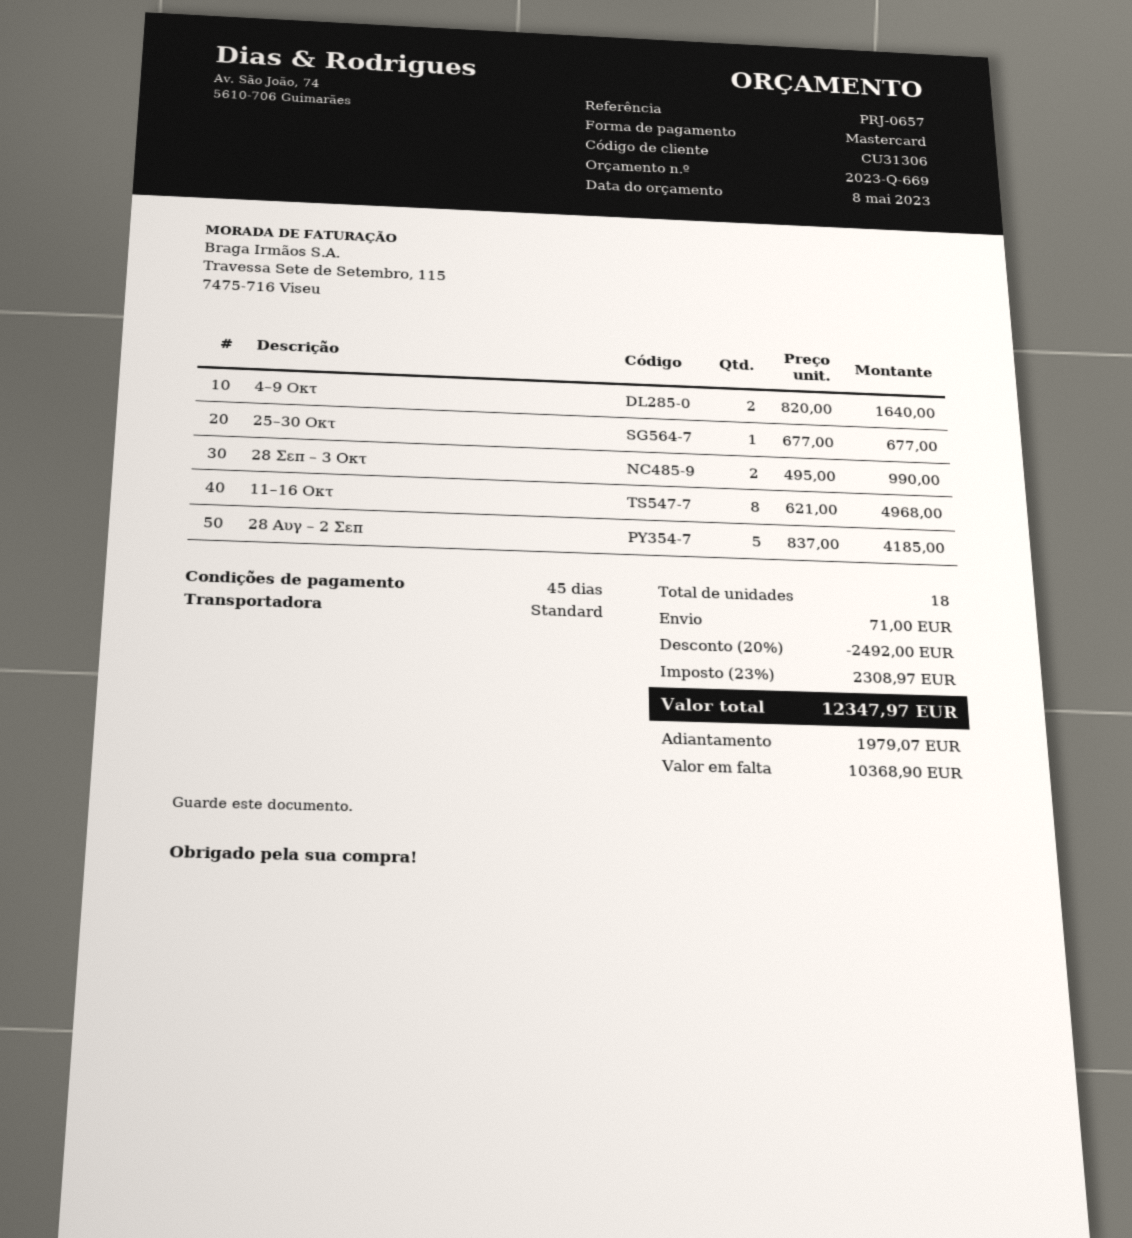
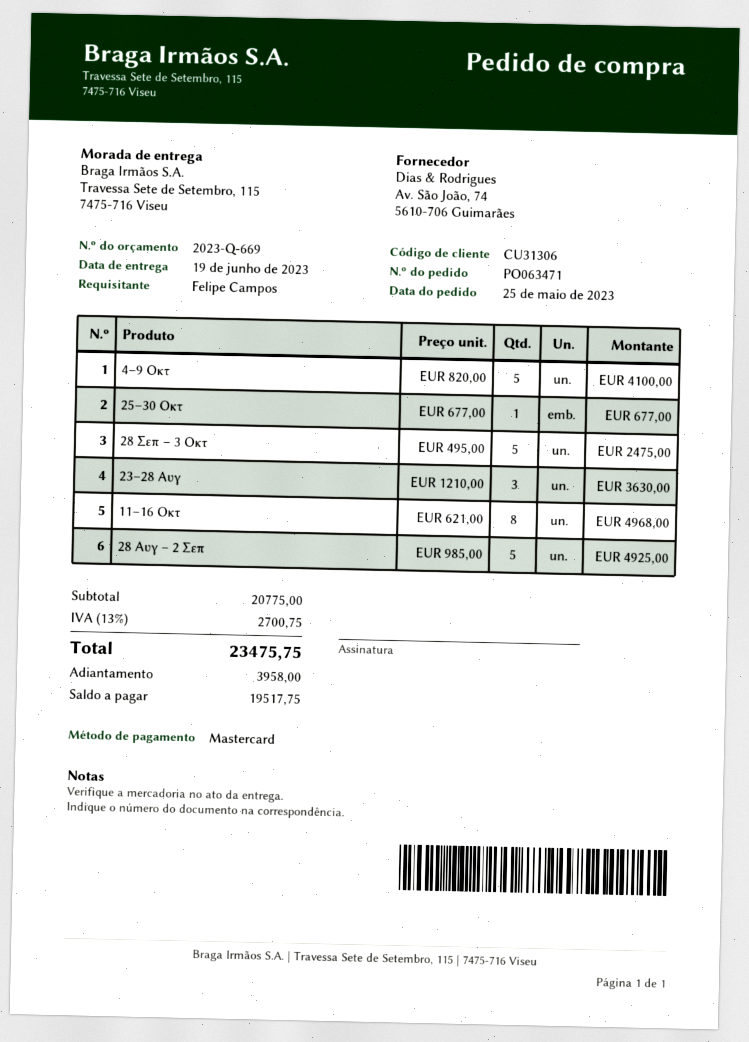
4–9 Οκτ: 2 x 820.00 = 1640.00 -> 5 x 820.00 = 4100.00
28 Σεπ – 3 Οκτ: 2 x 495.00 = 990.00 -> 5 x 495.00 = 2475.00
28 Αυγ – 2 Σεπ: 5 x 837.00 = 4185.00 -> 5 x 985.00 = 4925.00
23–28 Αυγ: none -> 3 x 1210.00 = 3630.00
discount: 20% = 2492.00 -> none
shipping: 71.00 -> none
tax: 23% = 2308.97 -> 13% = 2700.75
total: 12347.97 -> 23475.75
deposit: 1979.07 -> 3958.00
balance: 10368.90 -> 19517.75

